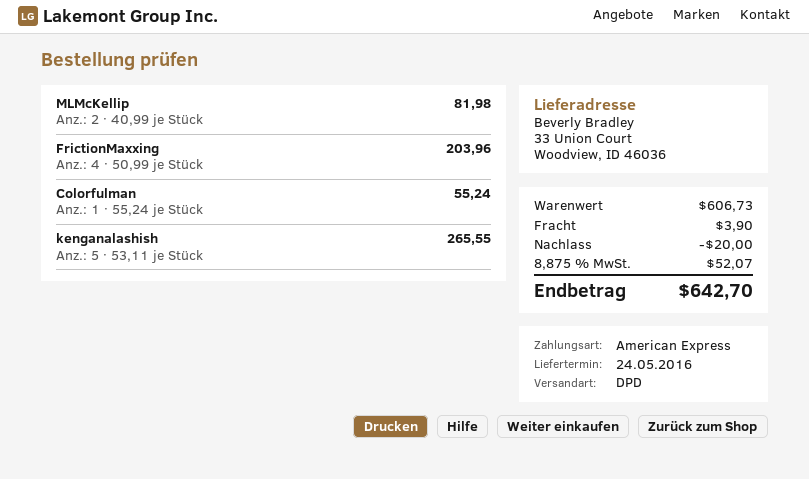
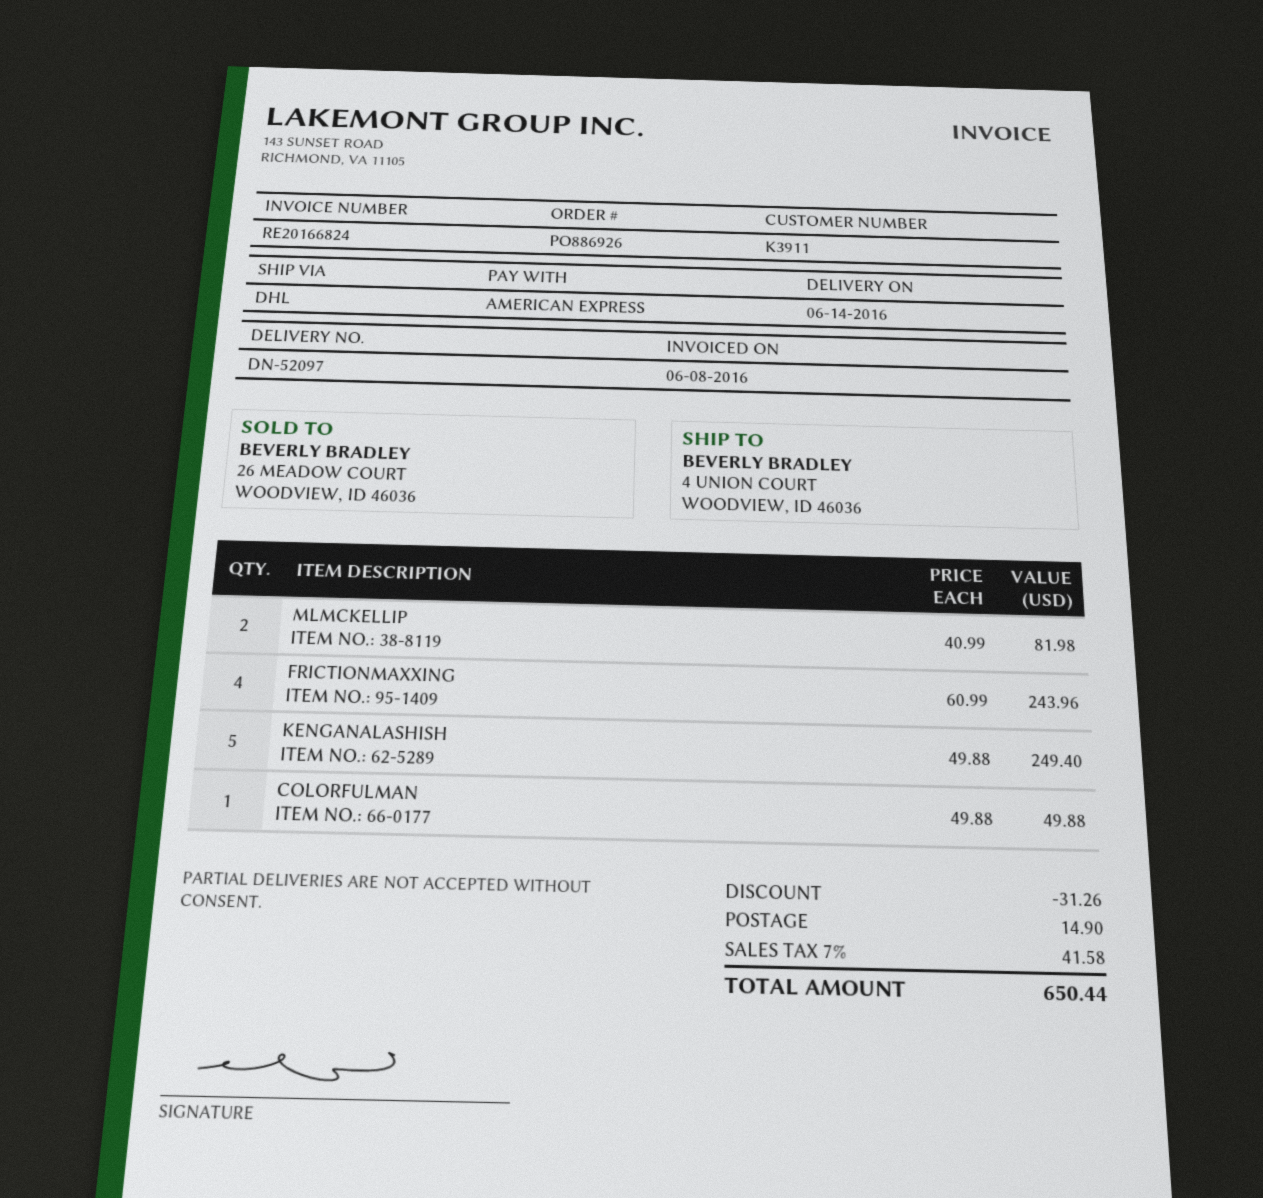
delivery date: 2016-05-24 -> 2016-06-14
shipping method: DPD -> DHL
ship to: 33 Union Court, Woodview, ID 46036 -> 4 UNION COURT, WOODVIEW, ID 46036
FrictionMaxxing: 4 x 50.99 = 203.96 -> 4 x 60.99 = 243.96
Colorfulman: 1 x 55.24 = 55.24 -> 1 x 49.88 = 49.88
kenganalashish: 5 x 53.11 = 265.55 -> 5 x 49.88 = 249.40
discount: 20.00 -> 31.26
shipping: 3.90 -> 14.90
tax: 8.875% = 52.07 -> 7% = 41.58
total: 642.70 -> 650.44

